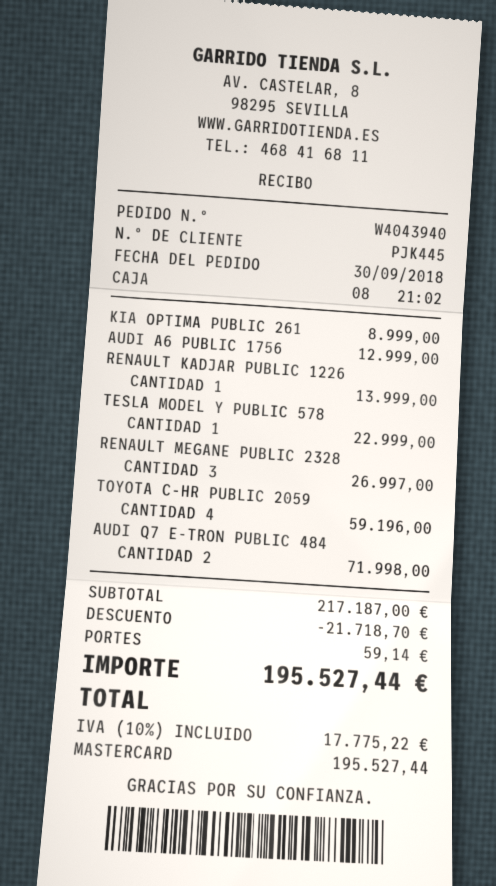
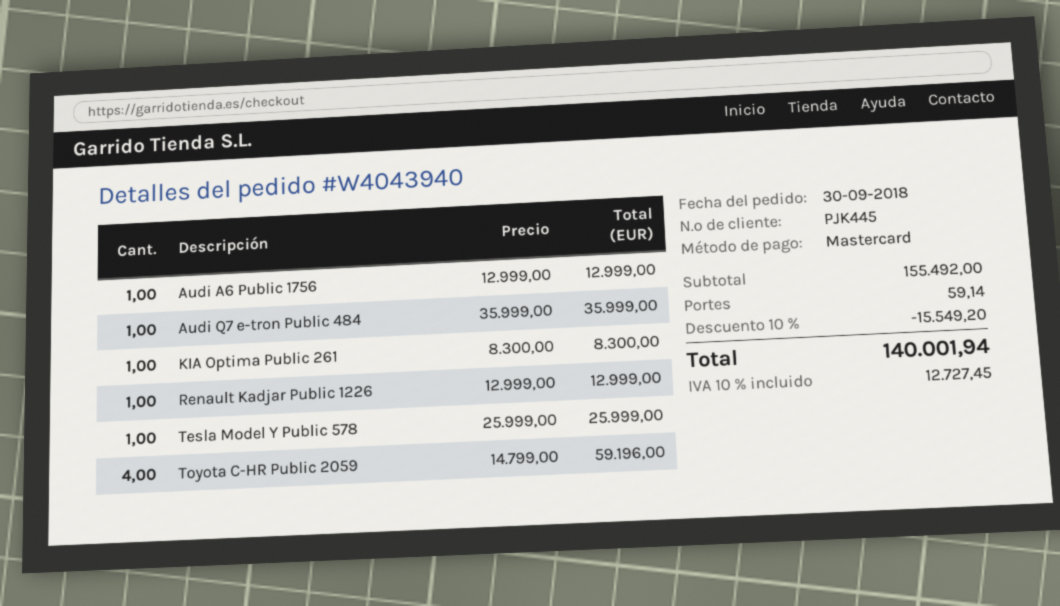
KIA OPTIMA PUBLIC 261: 1 for 8999.00 -> 1 for 8300.00
RENAULT KADJAR PUBLIC 1226: 1 for 13999.00 -> 1 for 12999.00
TESLA MODEL Y PUBLIC 578: 1 for 22999.00 -> 1 for 25999.00
RENAULT MEGANE PUBLIC 2328: 3 for 26997.00 -> none
AUDI Q7 E-TRON PUBLIC 484: 2 for 71998.00 -> 1 for 35999.00
subtotal: 217187.00 -> 155492.00
discount: 21718.70 -> 15549.20
tax: 10% = 17775.22 -> 10% = 12727.45
total: 195527.44 -> 140001.94

